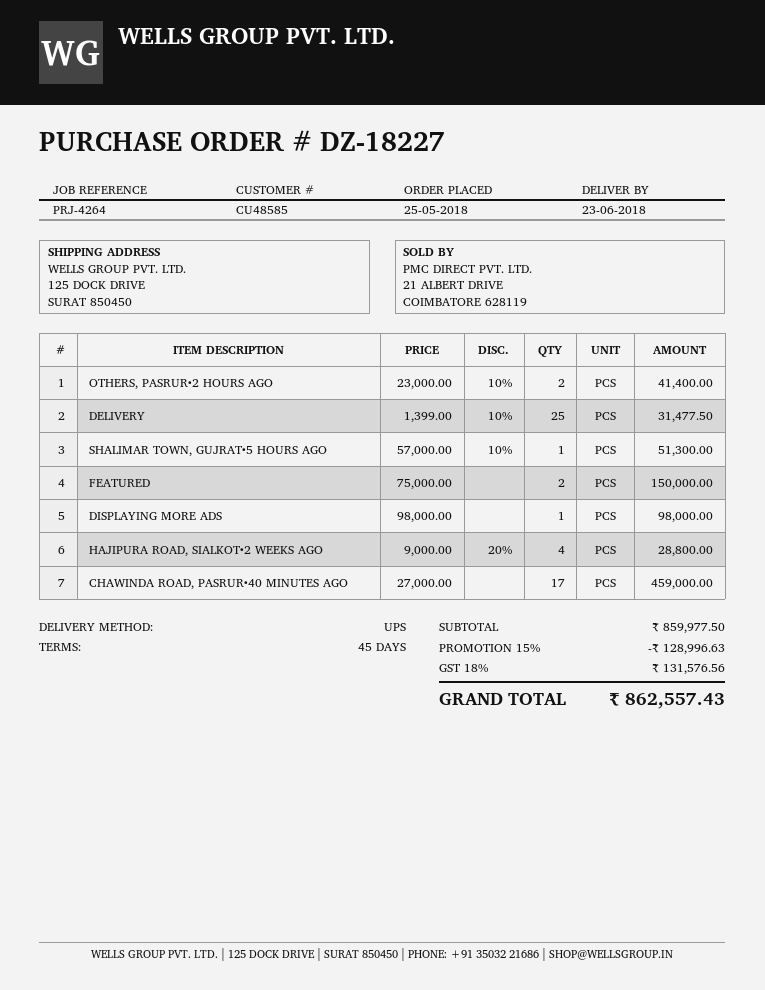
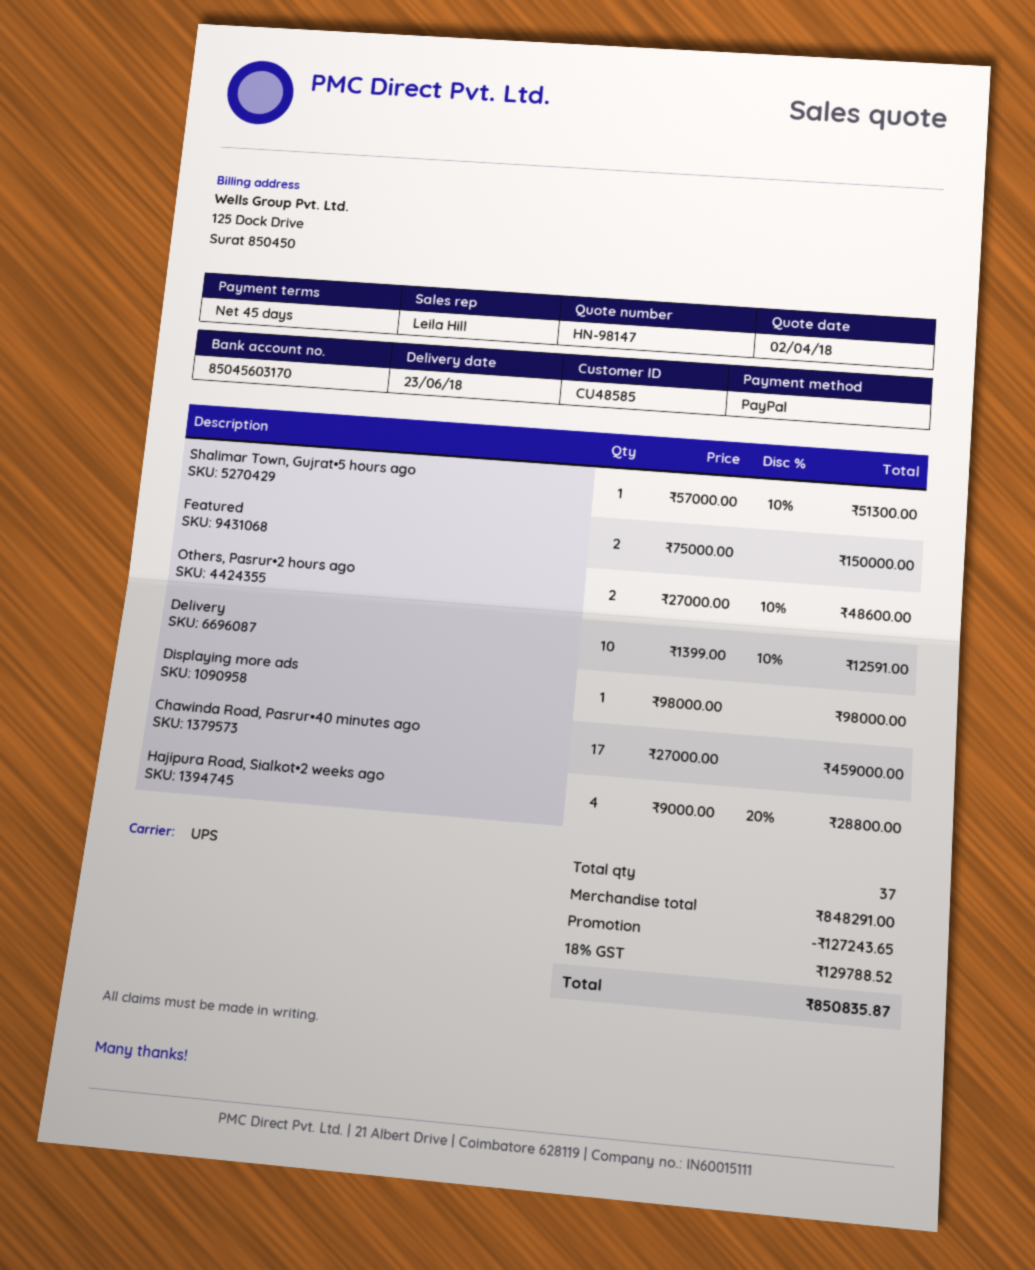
OTHERS, PASRUR•2 HOURS AGO: 2 x 23000.00 - 10% = 41400.00 -> 2 x 27000.00 - 10% = 48600.00
DELIVERY: 25 x 1399.00 - 10% = 31477.50 -> 10 x 1399.00 - 10% = 12591.00
subtotal: 859977.50 -> 848291.00
discount: 128996.63 -> 127243.65
tax: 18% = 131576.56 -> 18% = 129788.52
total: 862557.43 -> 850835.87

